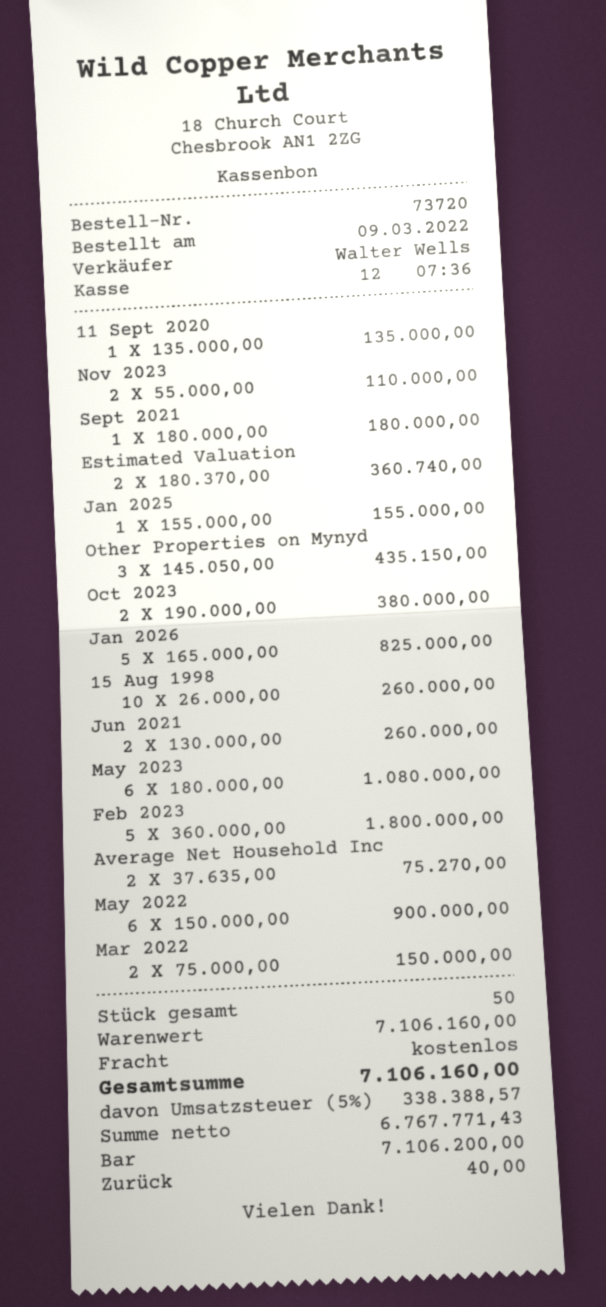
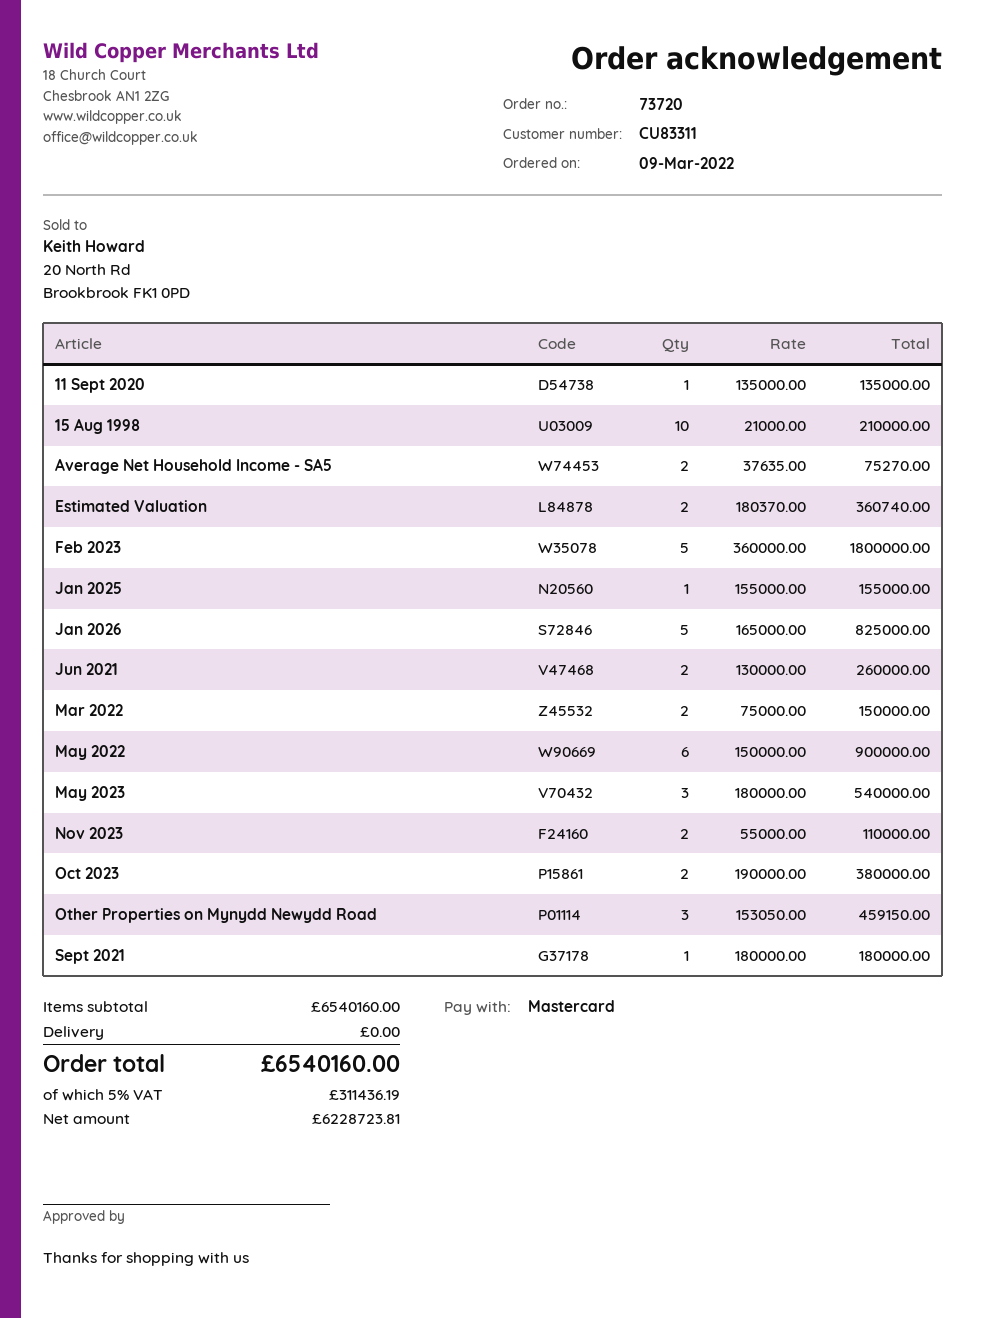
payment method: cash -> Mastercard
Other Properties on Mynyd: 3 x 145050.00 = 435150.00 -> 3 x 153050.00 = 459150.00
15 Aug 1998: 10 x 26000.00 = 260000.00 -> 10 x 21000.00 = 210000.00
May 2023: 6 x 180000.00 = 1080000.00 -> 3 x 180000.00 = 540000.00
subtotal: 7106160.00 -> 6540160.00
net: 6767771.43 -> 6228723.81
tax: 5% = 338388.57 -> 5% = 311436.19
total: 7106160.00 -> 6540160.00

